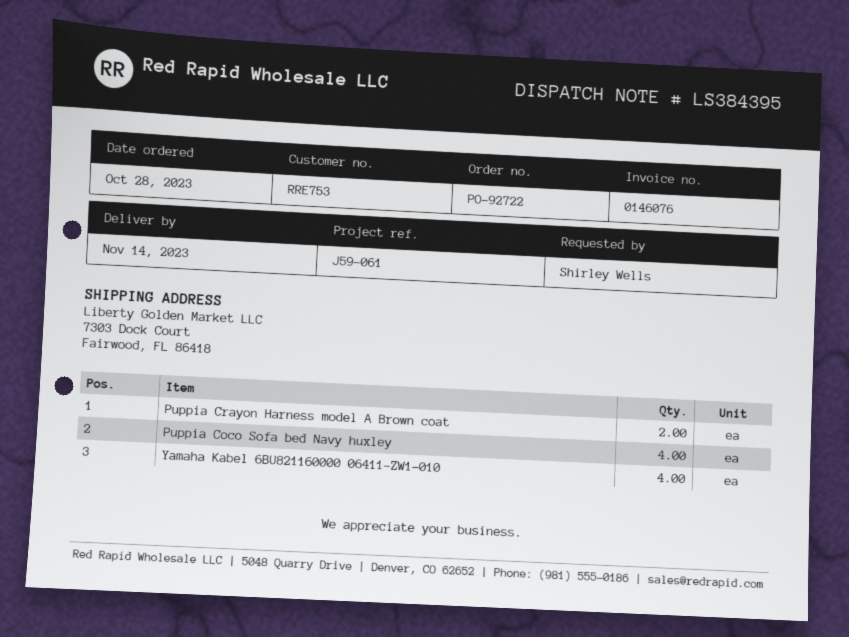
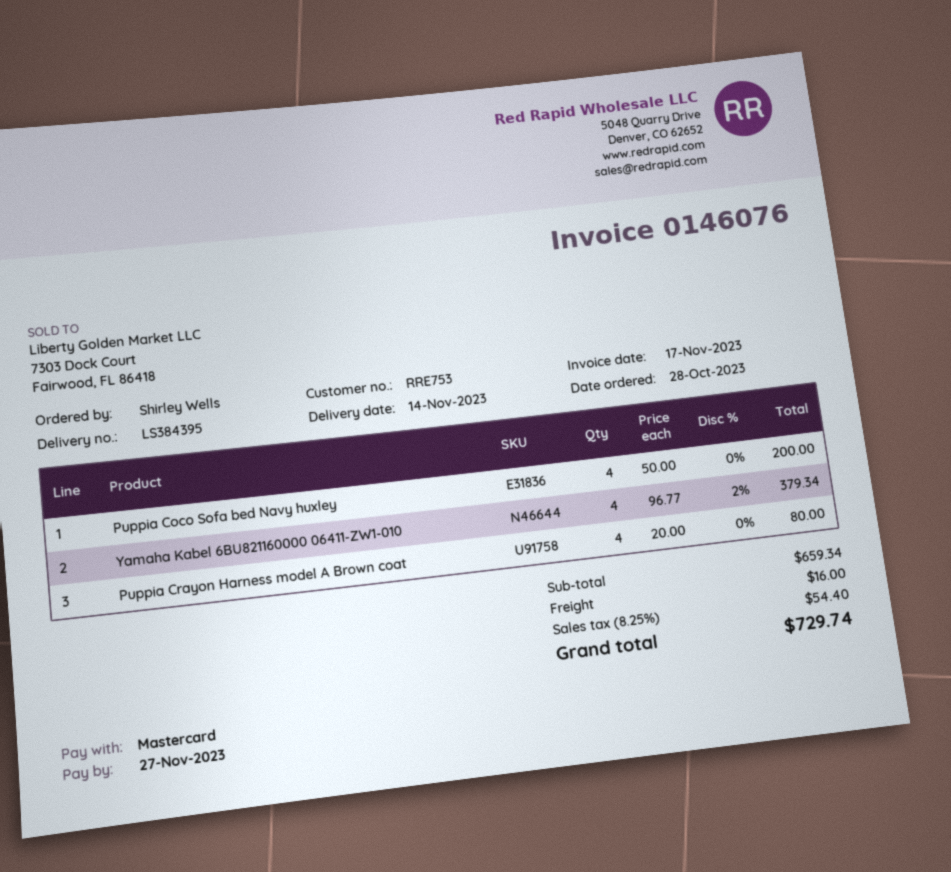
Puppia Crayon Harness model A Brown coat: 2 -> 4

